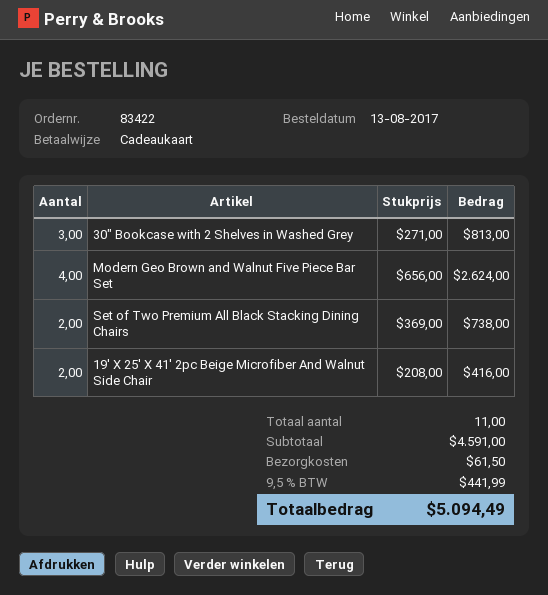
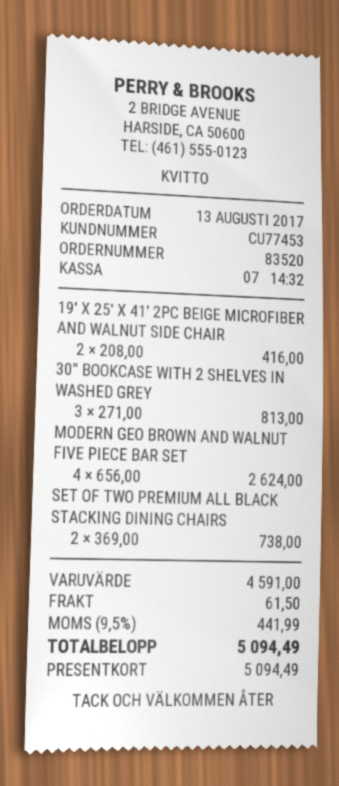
order number: 83422 -> 83520

